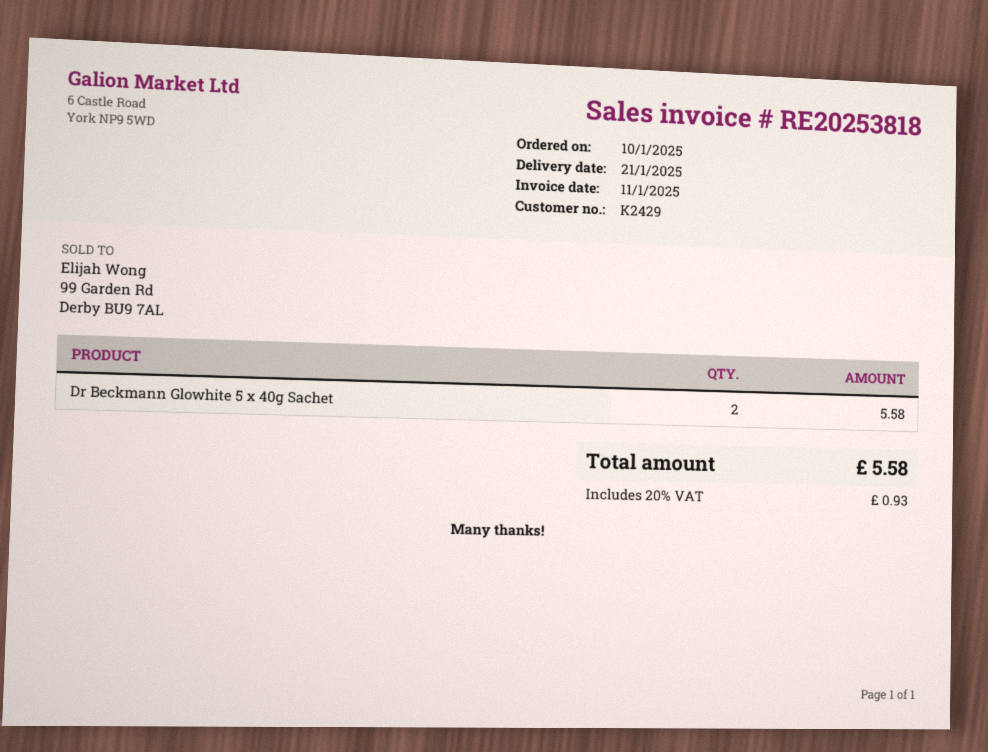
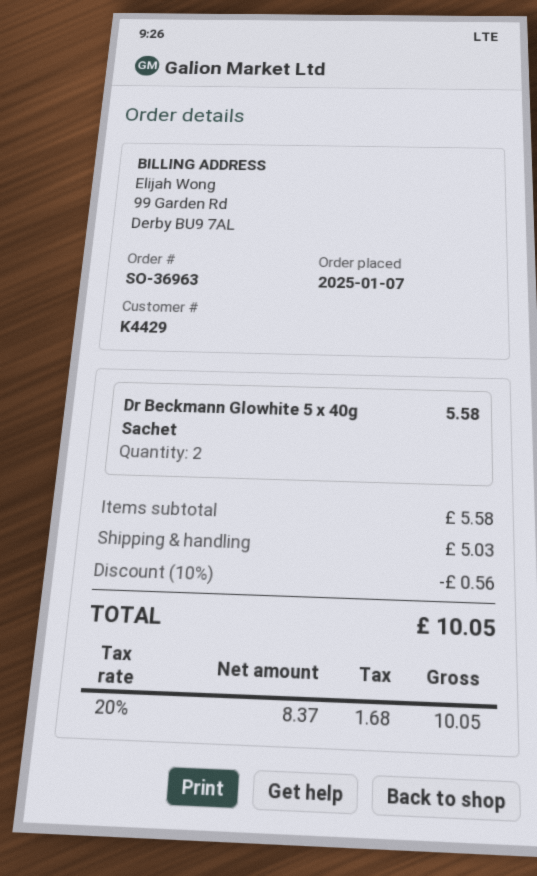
order date: 2025-01-10 -> 2025-01-07
customer number: K2429 -> K4429
discount: none -> 10% = 0.56
shipping: none -> 5.03
tax: 20% = 0.93 -> 20% = 1.68
total: 5.58 -> 10.05

